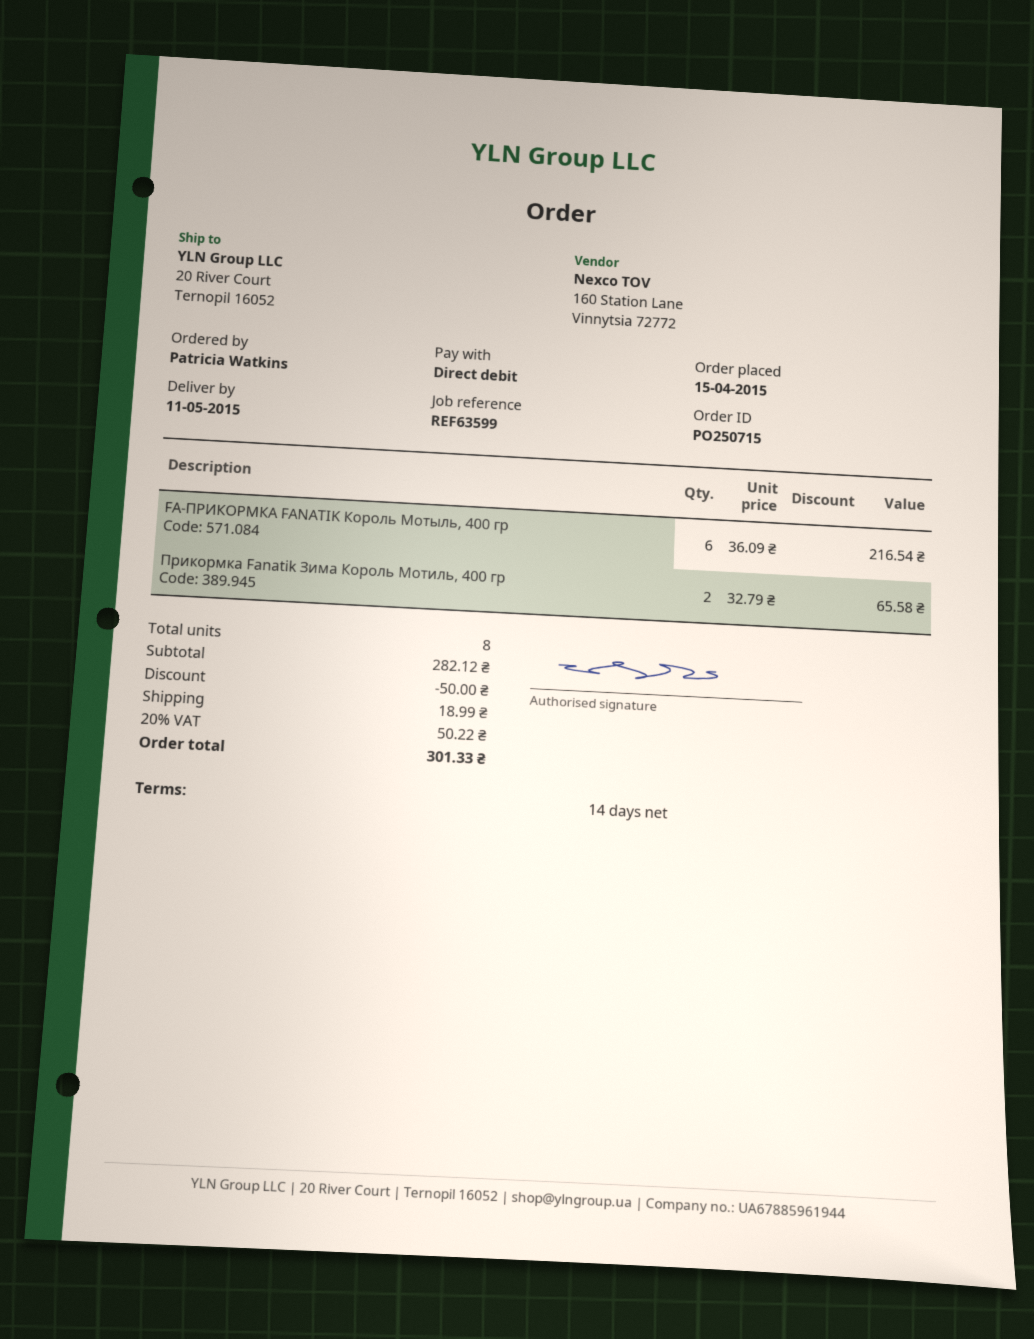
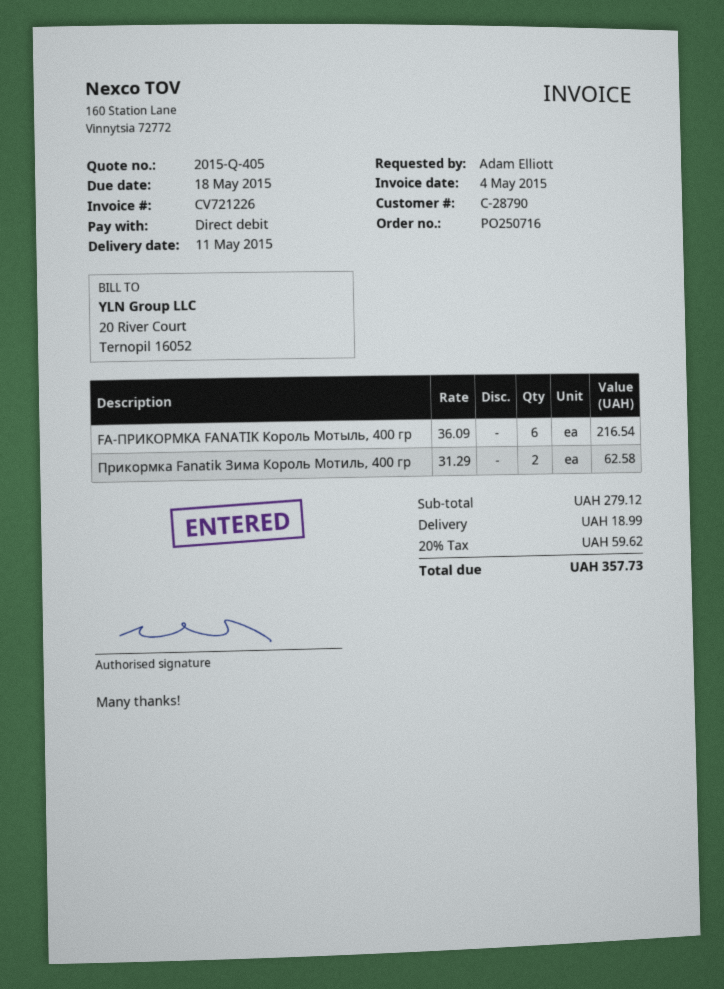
order number: PO250715 -> PO250716
ordered by: Patricia Watkins -> Adam Elliott
Прикормка Fanatik Зима Король Мотиль, 400 гр: 2 x 32.79 = 65.58 -> 2 x 31.29 = 62.58
subtotal: 282.12 -> 279.12
discount: 50.00 -> none
tax: 20% = 50.22 -> 20% = 59.62
total: 301.33 -> 357.73

